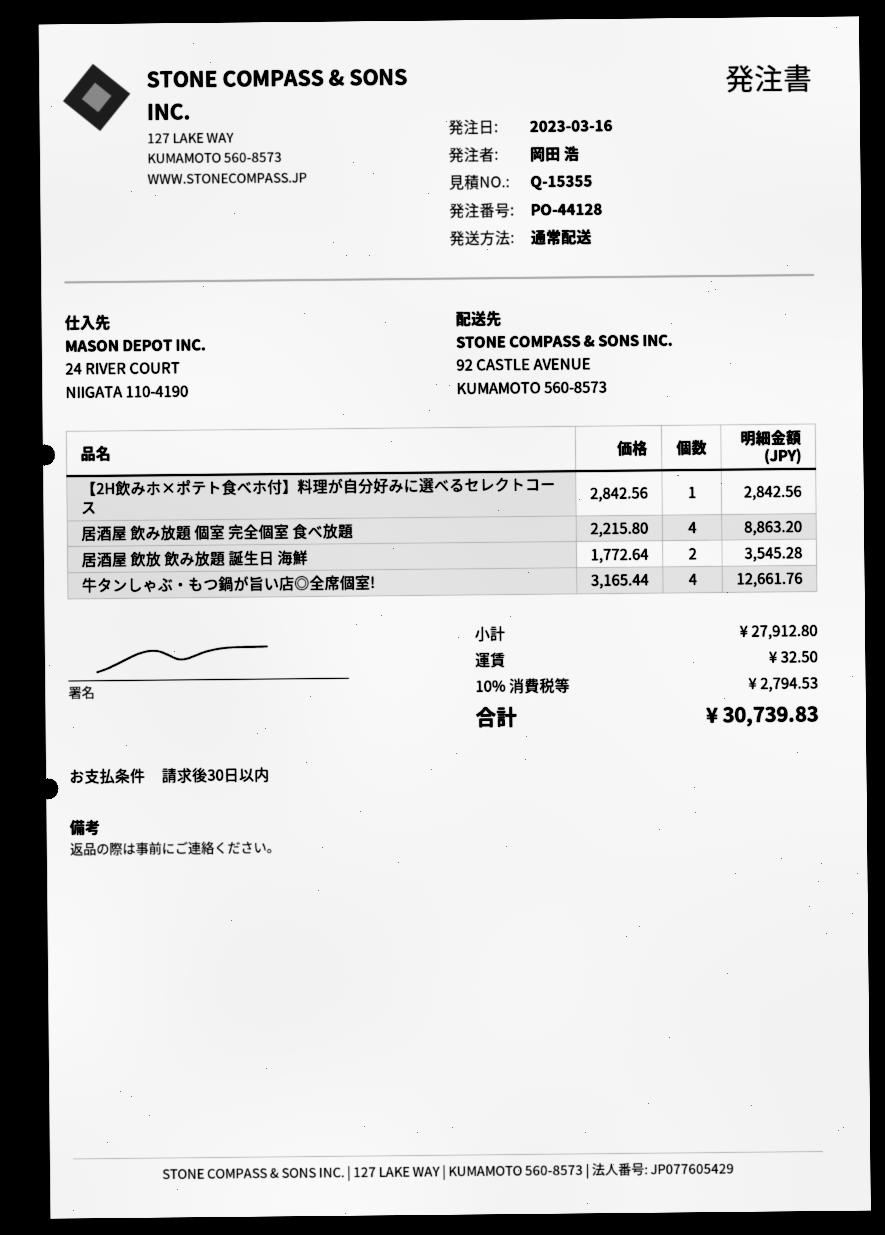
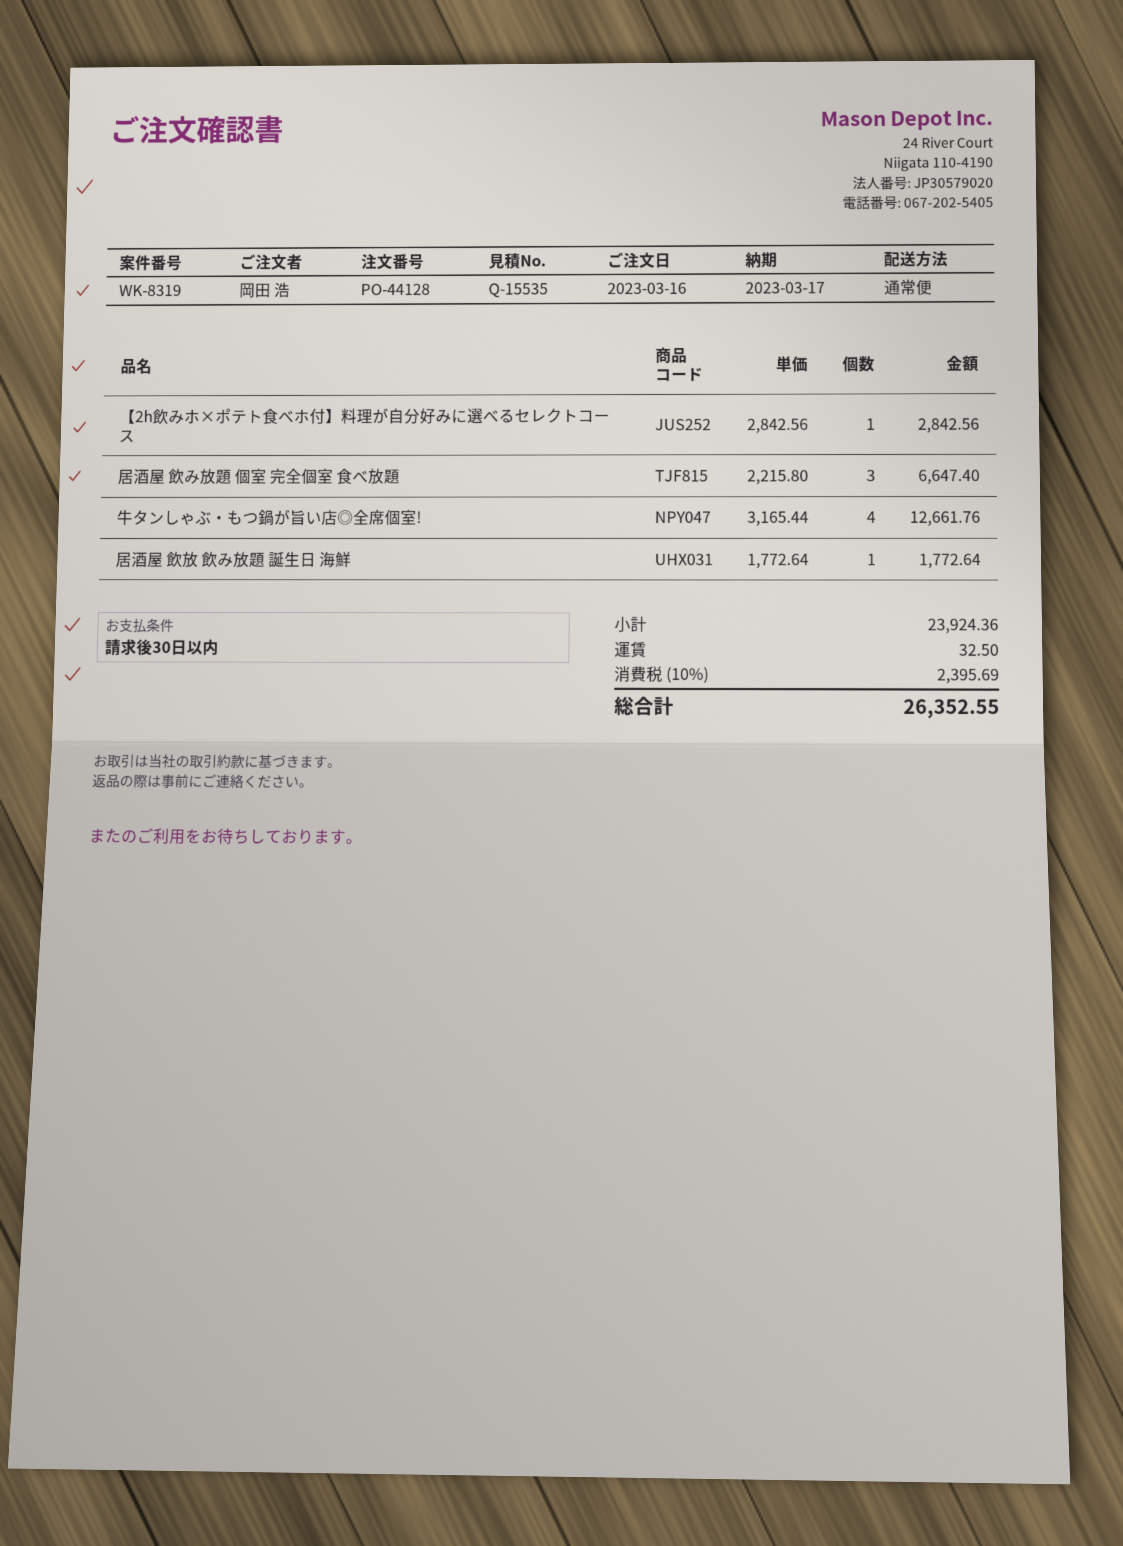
quote number: Q-15355 -> Q-15535
居酒屋 飲み放題 個室 完全個室 食べ放題: 4 x 2215.80 = 8863.20 -> 3 x 2215.80 = 6647.40
居酒屋 飲放 飲み放題 誕生日 海鮮: 2 x 1772.64 = 3545.28 -> 1 x 1772.64 = 1772.64
subtotal: 27912.80 -> 23924.36
tax: 10% = 2794.53 -> 10% = 2395.69
total: 30739.83 -> 26352.55

